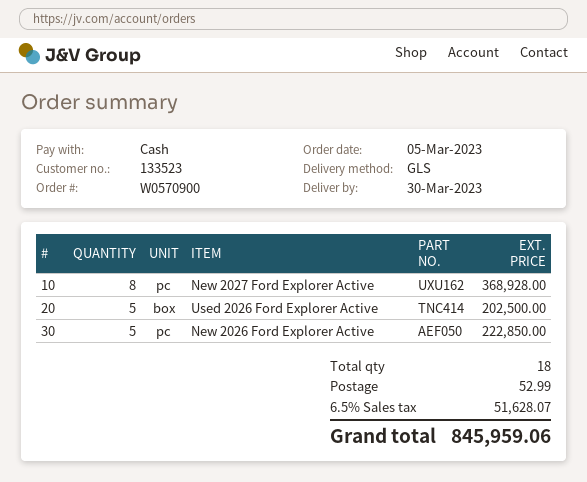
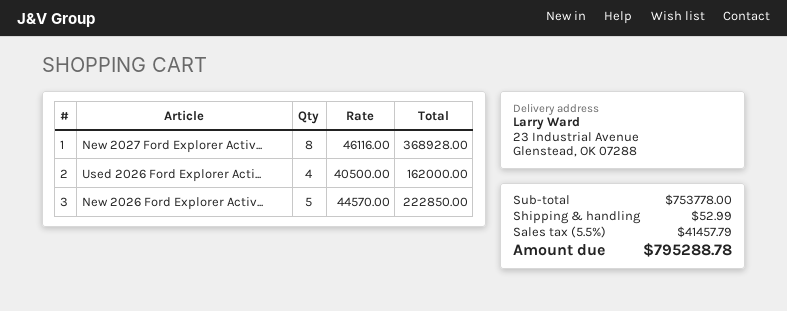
Used 2026 Ford Explorer Active: 5 for 202500.00 -> 4 for 162000.00
tax: 6.5% = 51628.07 -> 5.5% = 41457.79
total: 845959.06 -> 795288.78

